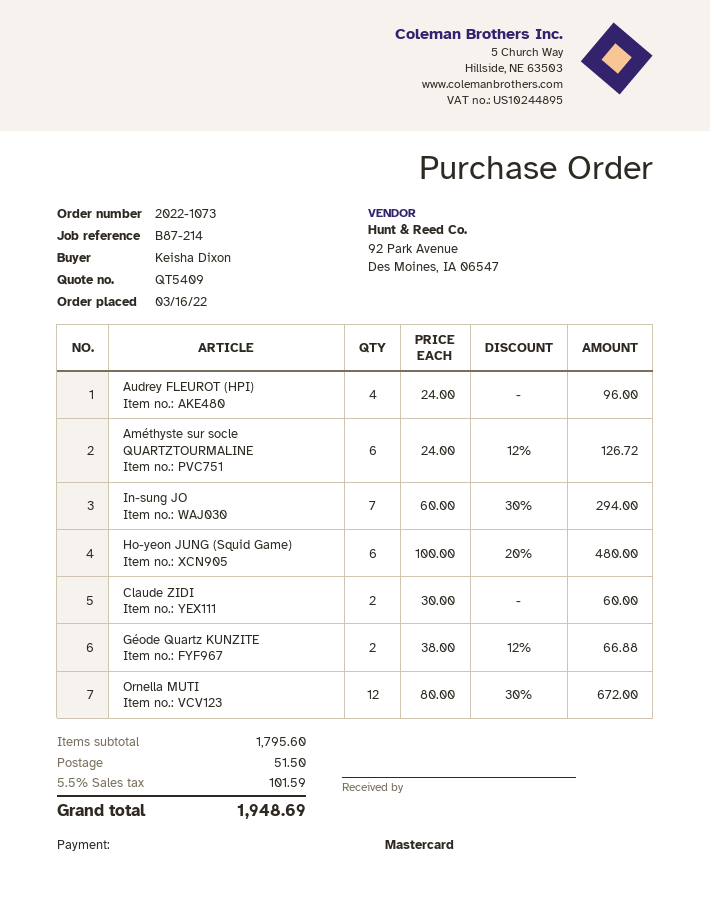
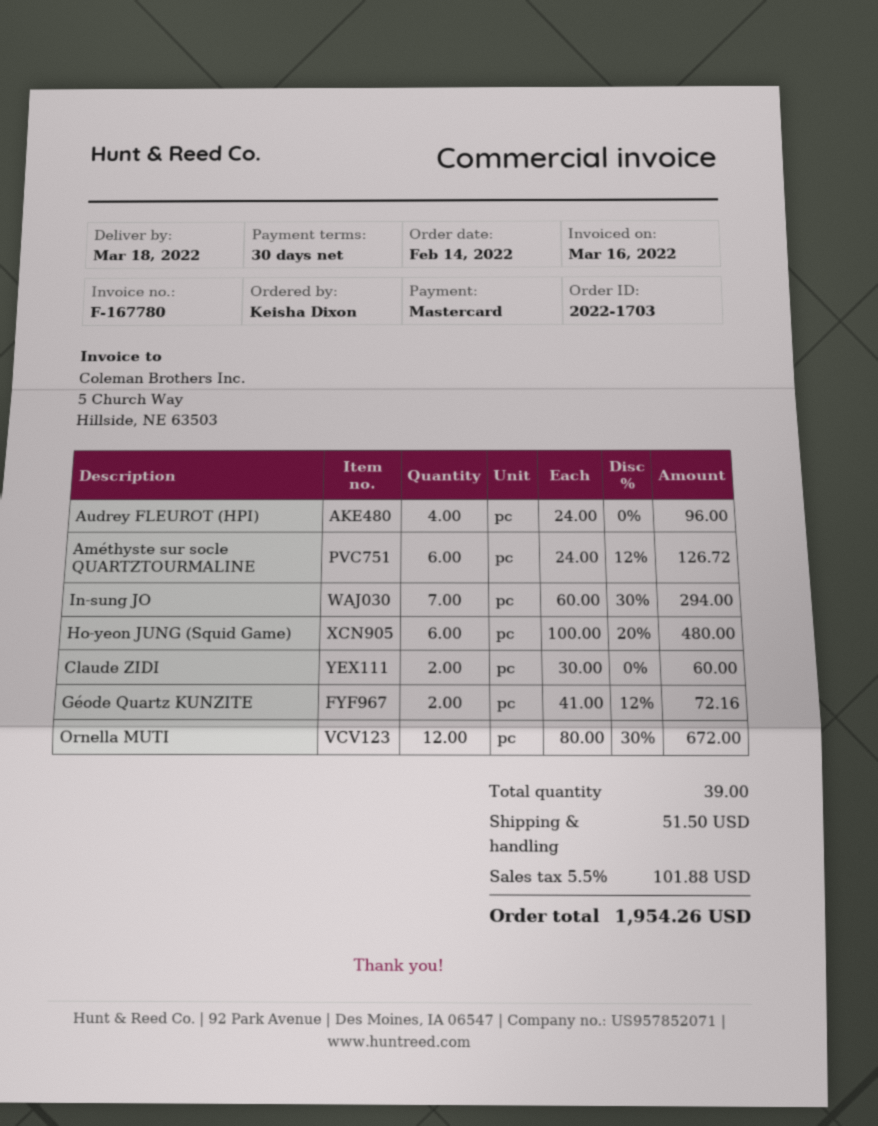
order number: 2022-1073 -> 2022-1703
order date: 2022-03-16 -> 2022-02-14
Géode Quartz KUNZITE: 2 x 38.00 - 12% = 66.88 -> 2 x 41.00 - 12% = 72.16
tax: 5.5% = 101.59 -> 5.5% = 101.88
total: 1948.69 -> 1954.26

